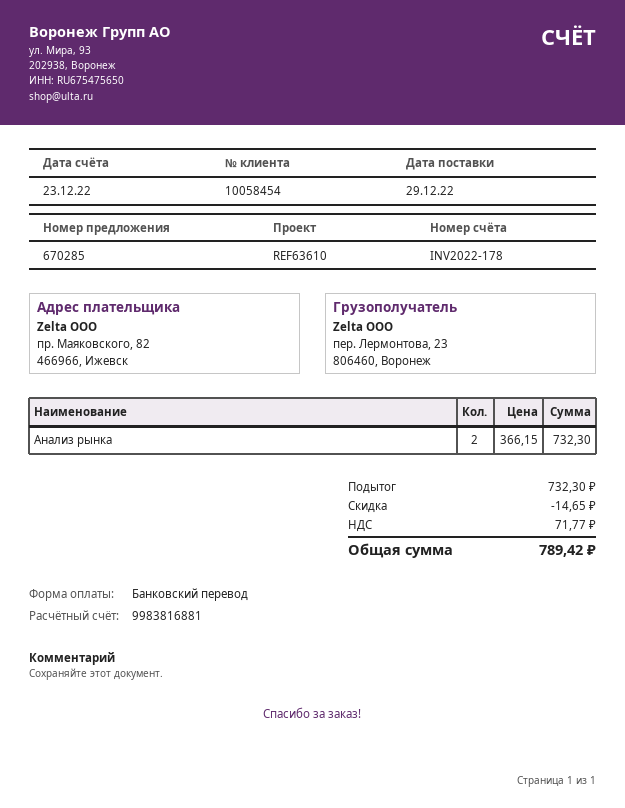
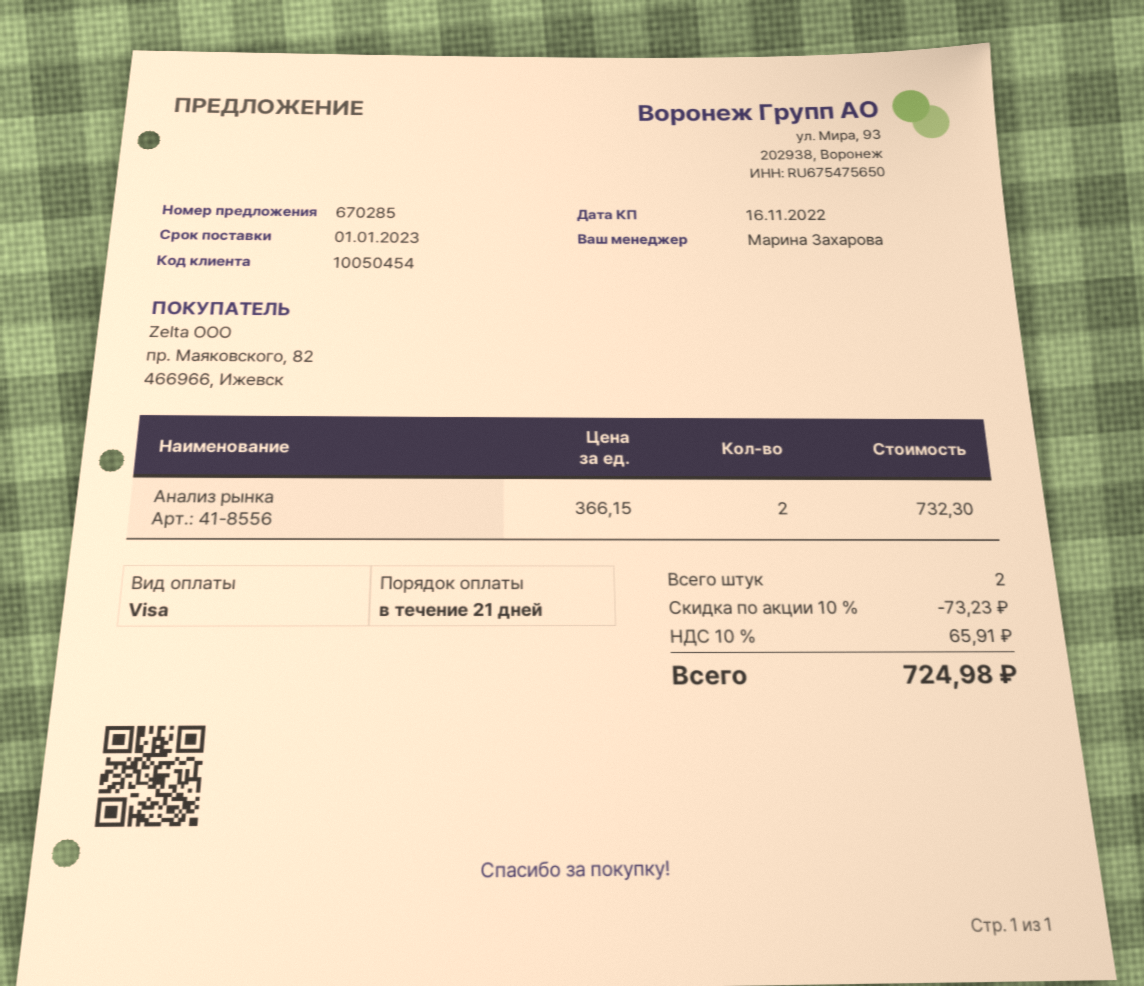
delivery date: 2022-12-29 -> 2023-01-01
customer number: 10058454 -> 10050454
payment method: bank transfer -> Visa
discount: 14.65 -> 73.23
tax: 71.77 -> 65.91
total: 789.42 -> 724.98

